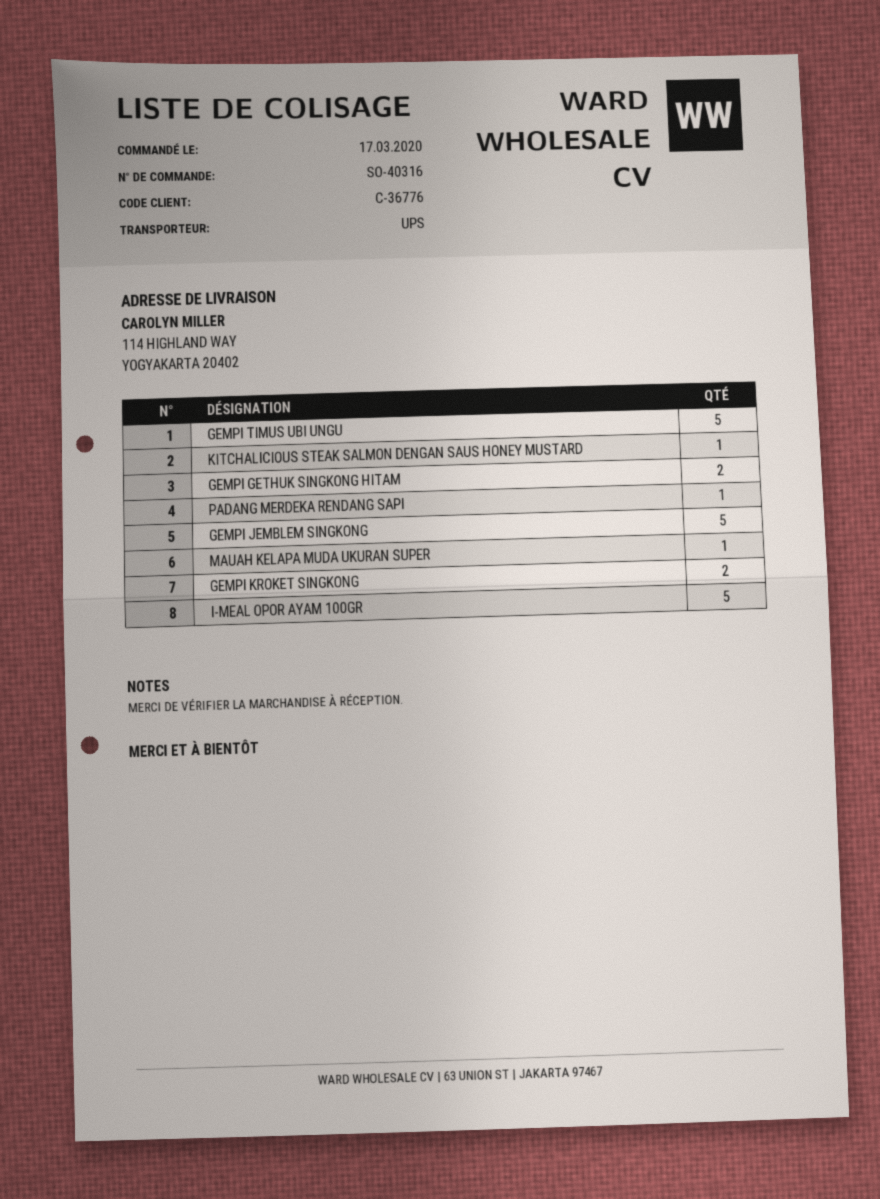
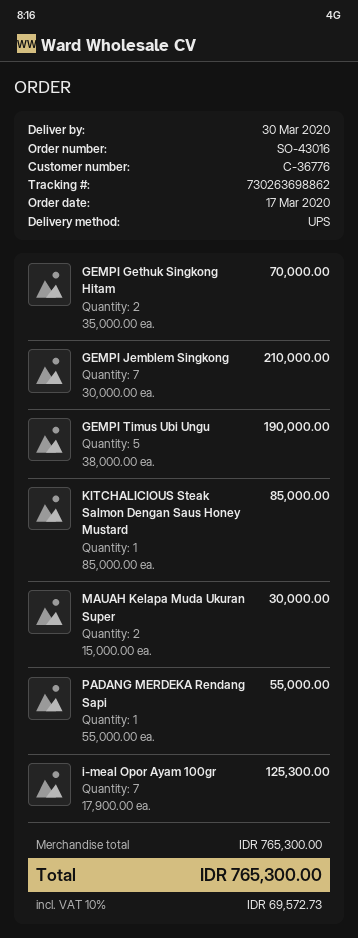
order number: SO-40316 -> SO-43016
GEMPI JEMBLEM SINGKONG: 5 -> 7
MAUAH KELAPA MUDA UKURAN SUPER: 1 -> 2
GEMPI KROKET SINGKONG: 2 -> none
I-MEAL OPOR AYAM 100GR: 5 -> 7

